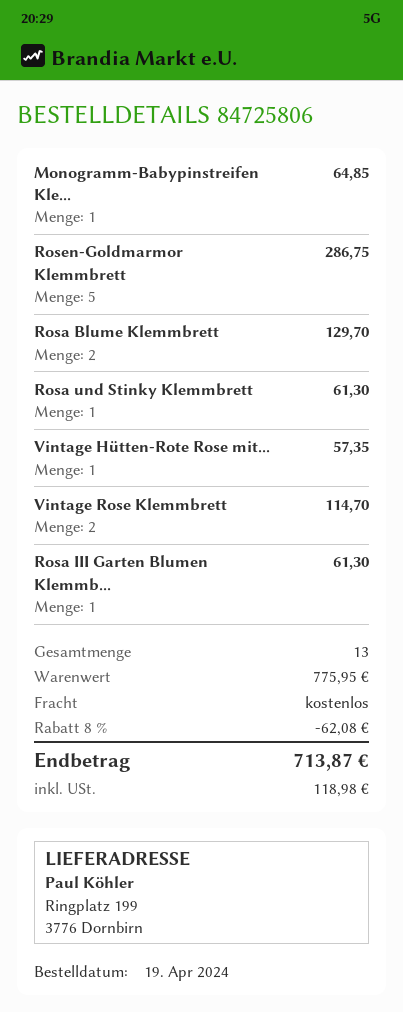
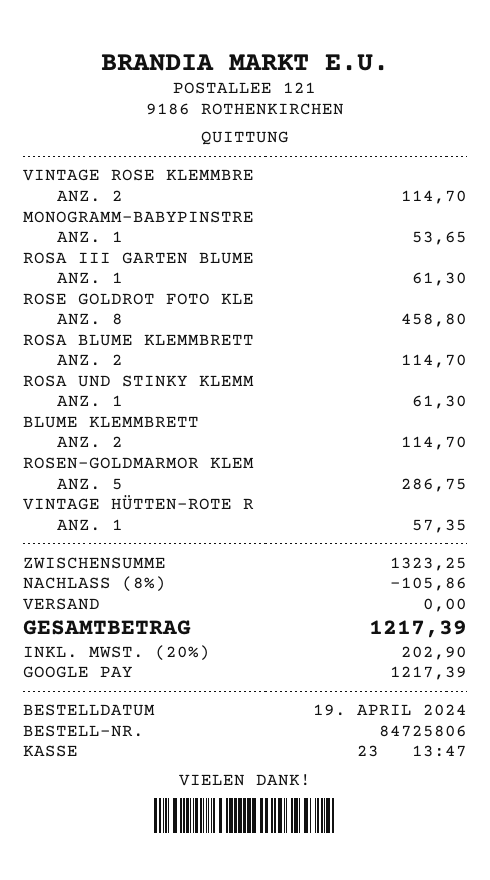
Monogramm-Babypinstreifen Kle...: 1 for 64.85 -> 1 for 53.65
Rosa Blume Klemmbrett: 2 for 129.70 -> 2 for 114.70
ROSE GOLDROT FOTO KLE: none -> 8 for 458.80
BLUME KLEMMBRETT: none -> 2 for 114.70
subtotal: 775.95 -> 1323.25
discount: 8% = 62.08 -> 8% = 105.86
tax: 118.98 -> 202.90
total: 713.87 -> 1217.39

